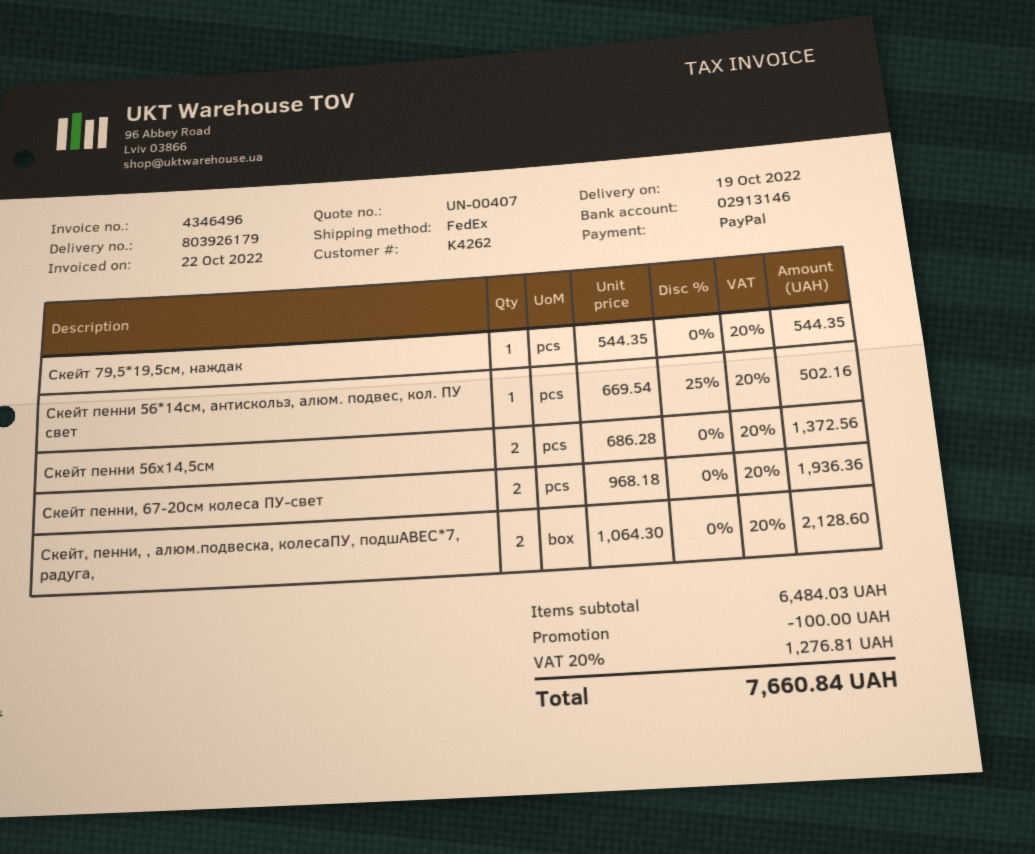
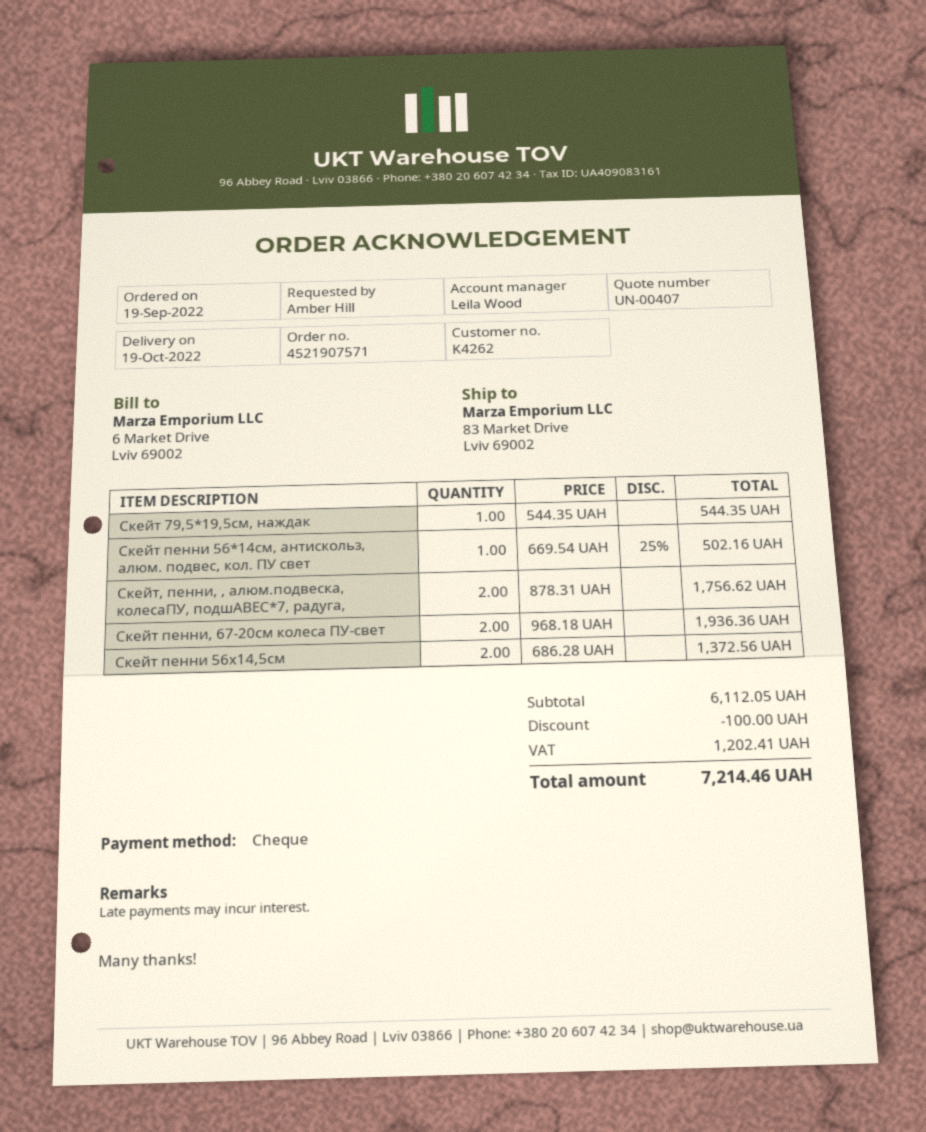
payment method: PayPal -> cheque
Скейт, пенни, , алюм.подвеска, колесаПУ, подшABEC*7, радуга,: 2 x 1064.30 = 2128.60 -> 2 x 878.31 = 1756.62
subtotal: 6484.03 -> 6112.05
tax: 1276.81 -> 1202.41
total: 7660.84 -> 7214.46

